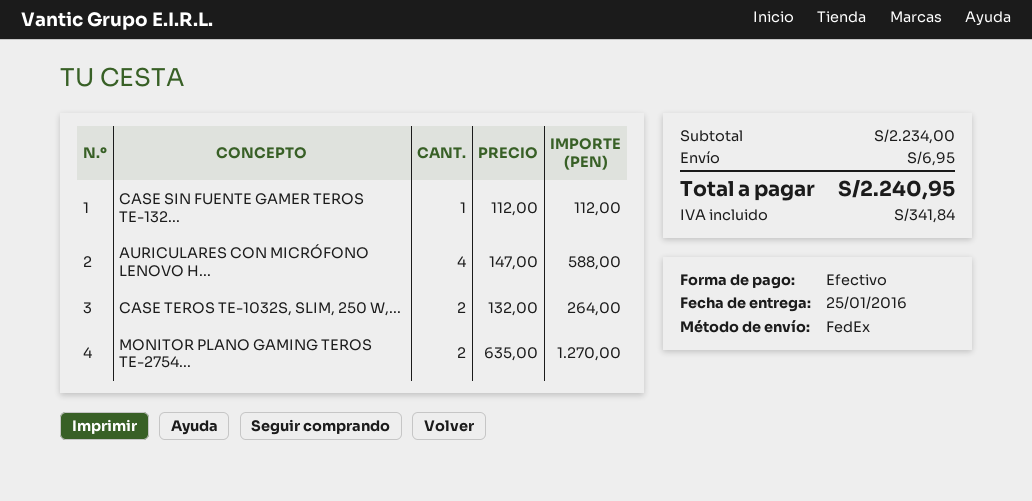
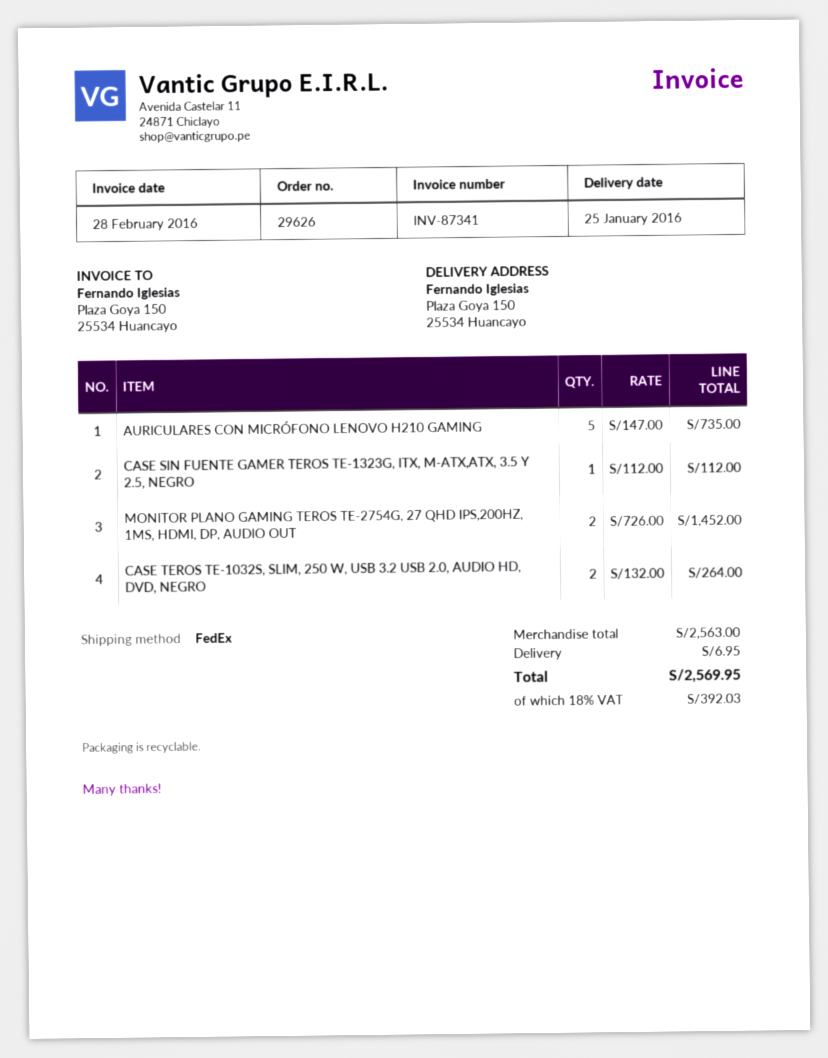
AURICULARES CON MICRÓFONO LENOVO H...: 4 x 147.00 = 588.00 -> 5 x 147.00 = 735.00
MONITOR PLANO GAMING TEROS TE-2754...: 2 x 635.00 = 1270.00 -> 2 x 726.00 = 1452.00
subtotal: 2234.00 -> 2563.00
tax: 341.84 -> 392.03
total: 2240.95 -> 2569.95

